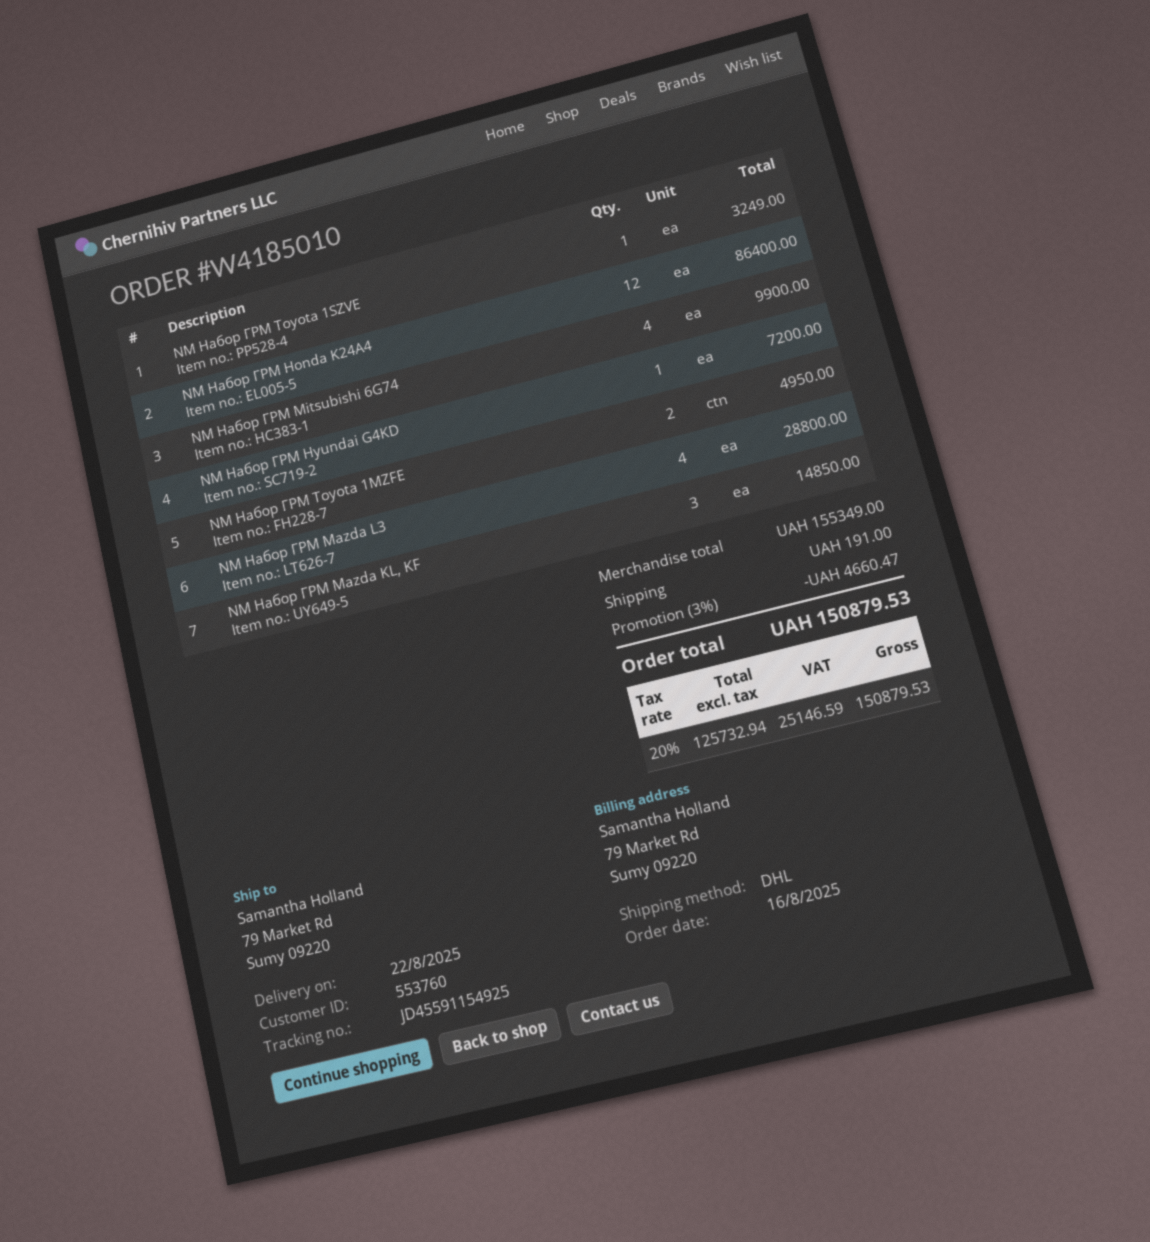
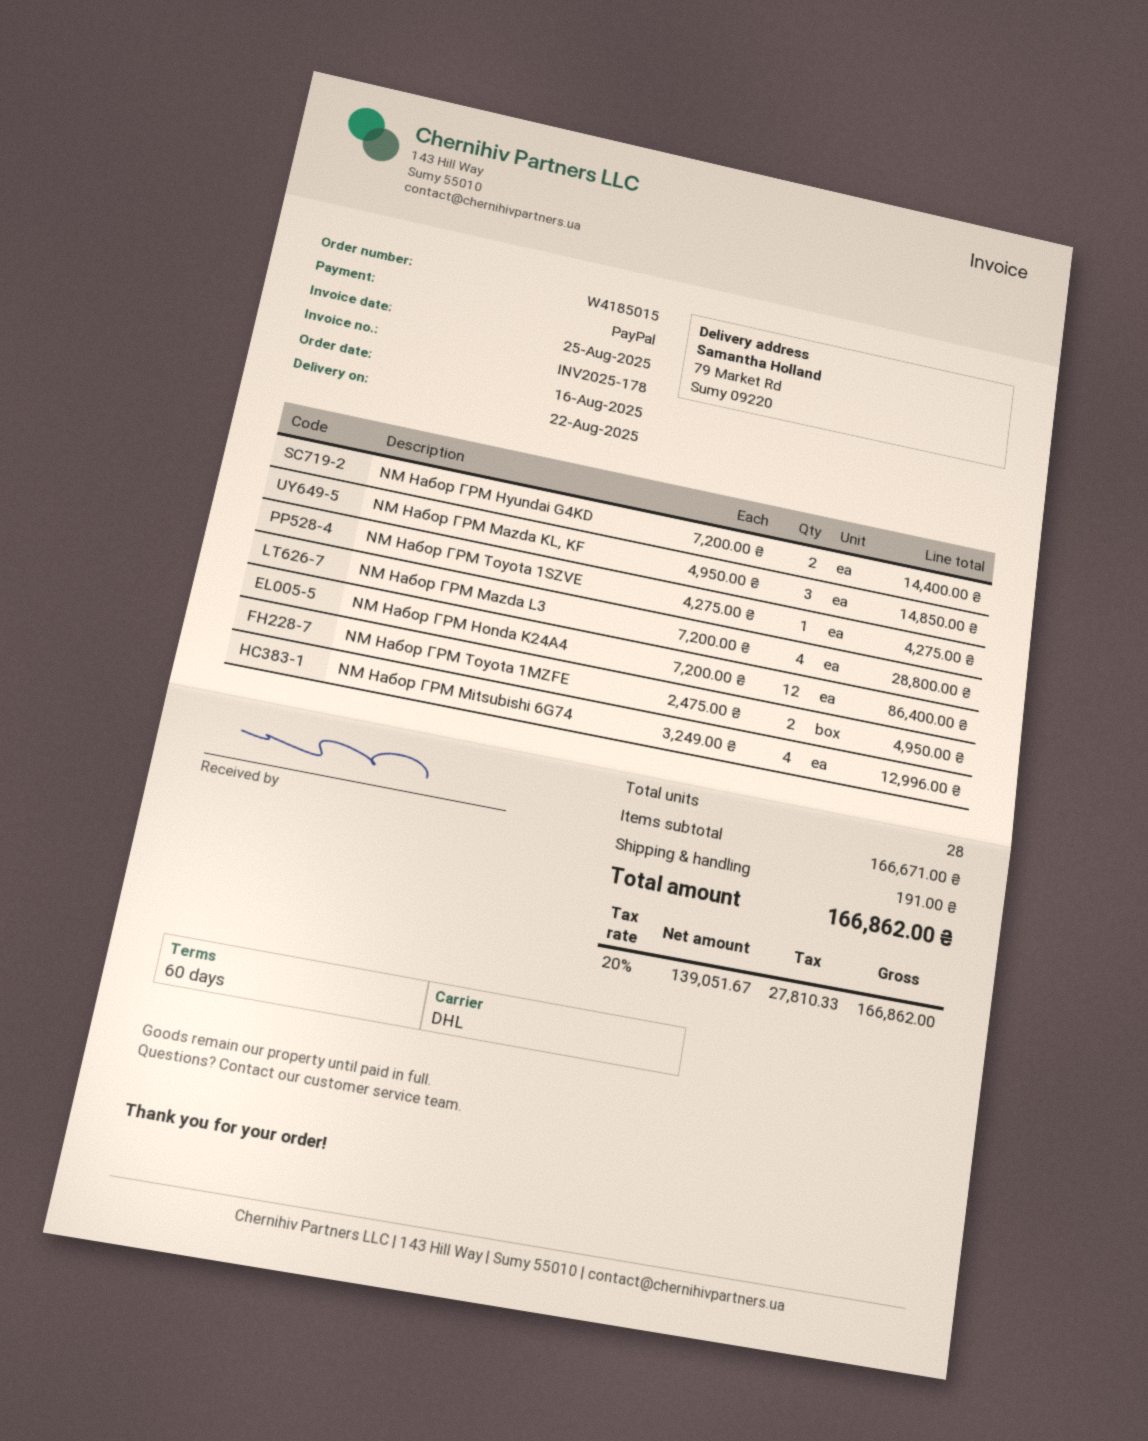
order number: W4185010 -> W4185015
NM Набор ГРМ Toyota 1SZVE: 1 for 3249.00 -> 1 for 4275.00
NM Набор ГРМ Mitsubishi 6G74: 4 for 9900.00 -> 4 for 12996.00
NM Набор ГРМ Hyundai G4KD: 1 for 7200.00 -> 2 for 14400.00
subtotal: 155349.00 -> 166671.00
discount: 3% = 4660.47 -> none
net: 125732.94 -> 139051.67
tax: 20% = 25146.59 -> 20% = 27810.33
total: 150879.53 -> 166862.00

